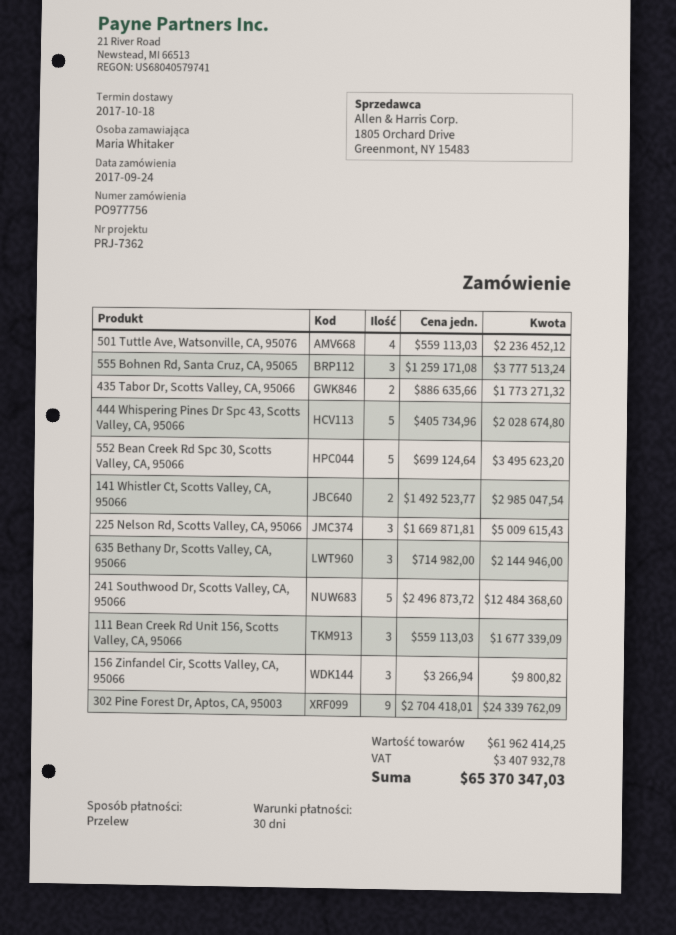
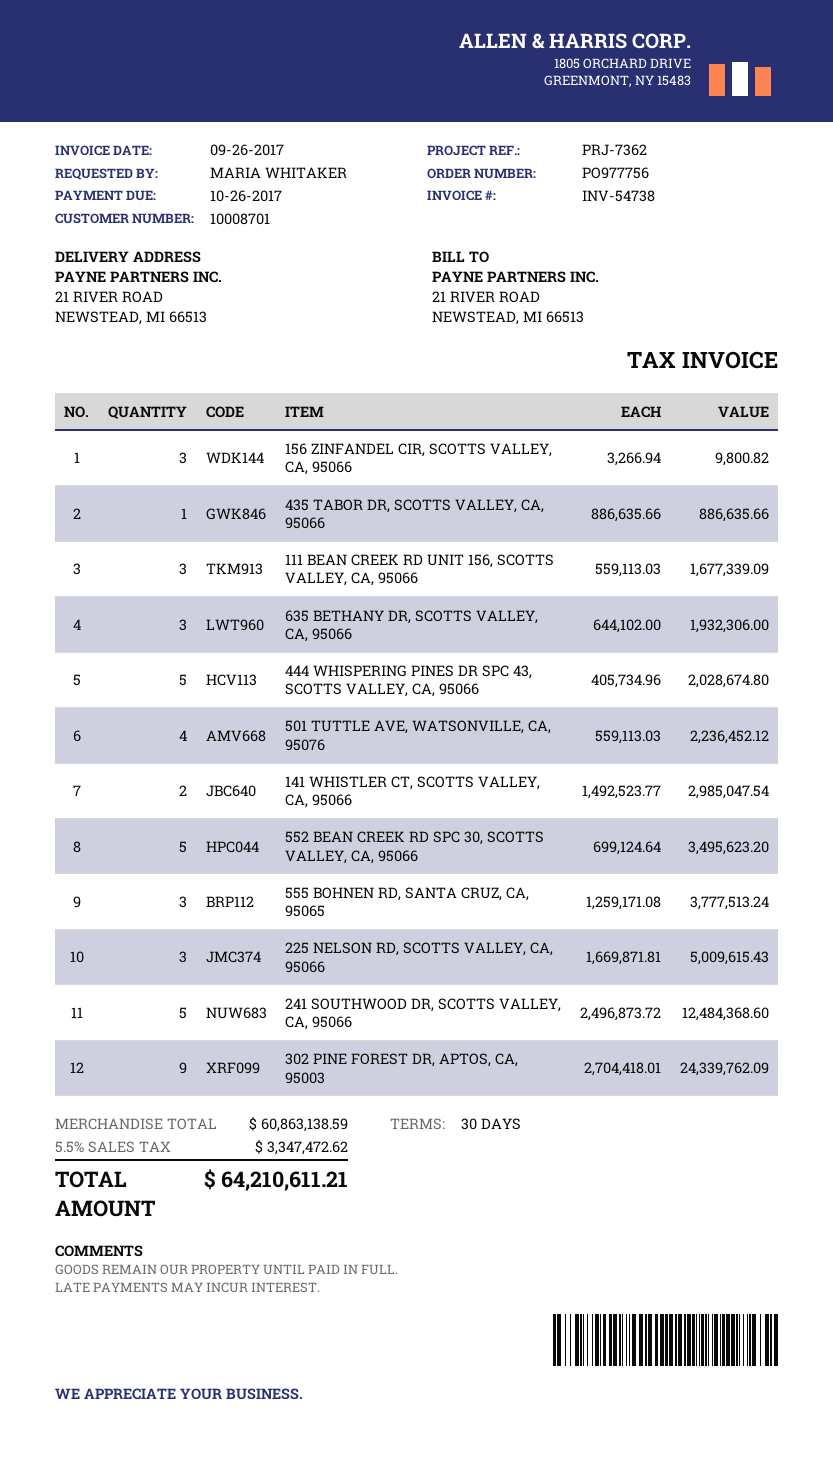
435 Tabor Dr, Scotts Valley, CA, 95066: 2 x 886635.66 = 1773271.32 -> 1 x 886635.66 = 886635.66
635 Bethany Dr, Scotts Valley, CA, 95066: 3 x 714982.00 = 2144946.00 -> 3 x 644102.00 = 1932306.00
subtotal: 61962414.25 -> 60863138.59
tax: 3407932.78 -> 3347472.62
total: 65370347.03 -> 64210611.21

